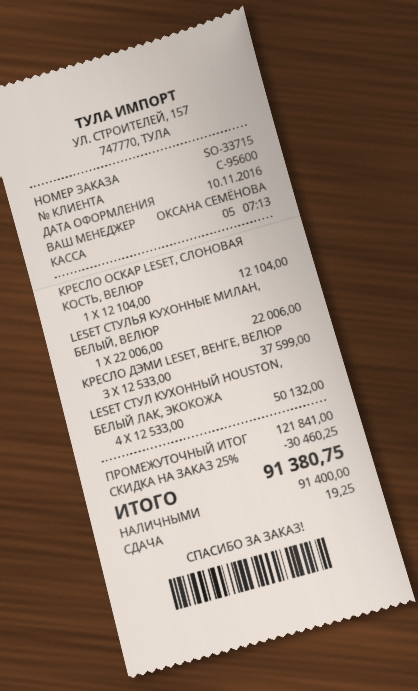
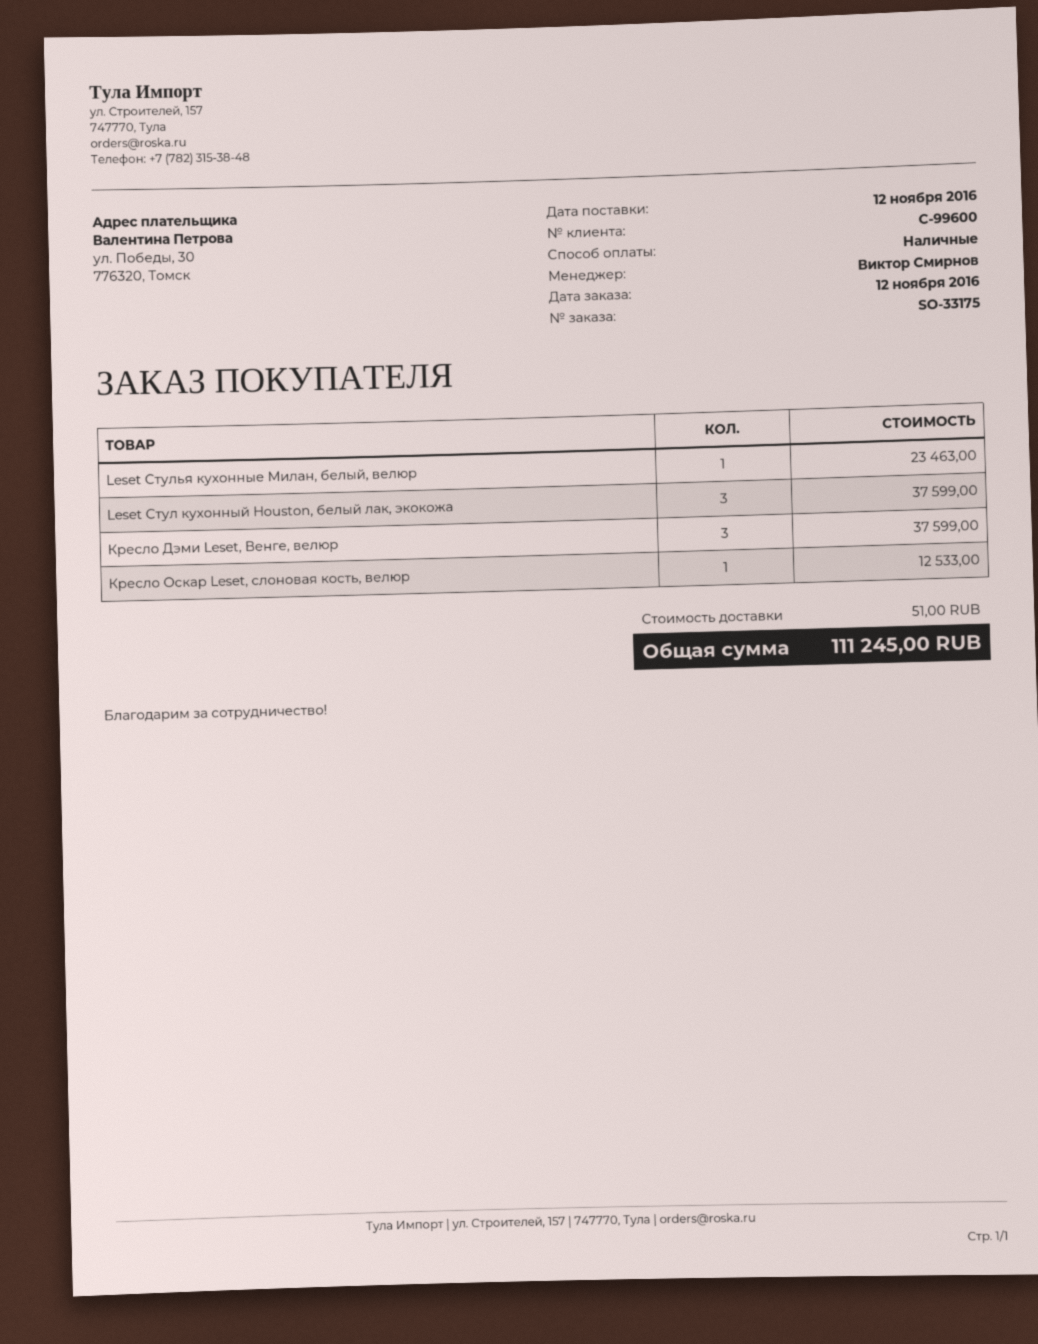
order number: SO-33715 -> SO-33175
order date: 2016-11-10 -> 2016-11-12
customer number: C-95600 -> C-99600
sales rep: ОКСАНА СЕМЁНОВА -> Виктор Смирнов
КРЕСЛО ОСКАР LESET, СЛОНОВАЯ КОСТЬ, ВЕЛЮР: 1 for 12104.00 -> 1 for 12533.00
LESET СТУЛЬЯ КУХОННЫЕ МИЛАН, БЕЛЫЙ, ВЕЛЮР: 1 for 22006.00 -> 1 for 23463.00
LESET СТУЛ КУХОННЫЙ HOUSTON, БЕЛЫЙ ЛАК, ЭКОКОЖА: 4 for 50132.00 -> 3 for 37599.00
discount: 25% = 30460.25 -> none
shipping: none -> 51.00
total: 91380.75 -> 111245.00

